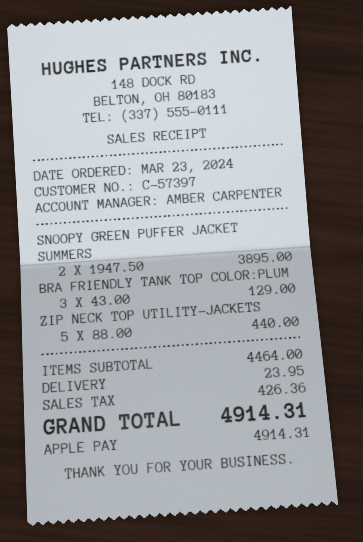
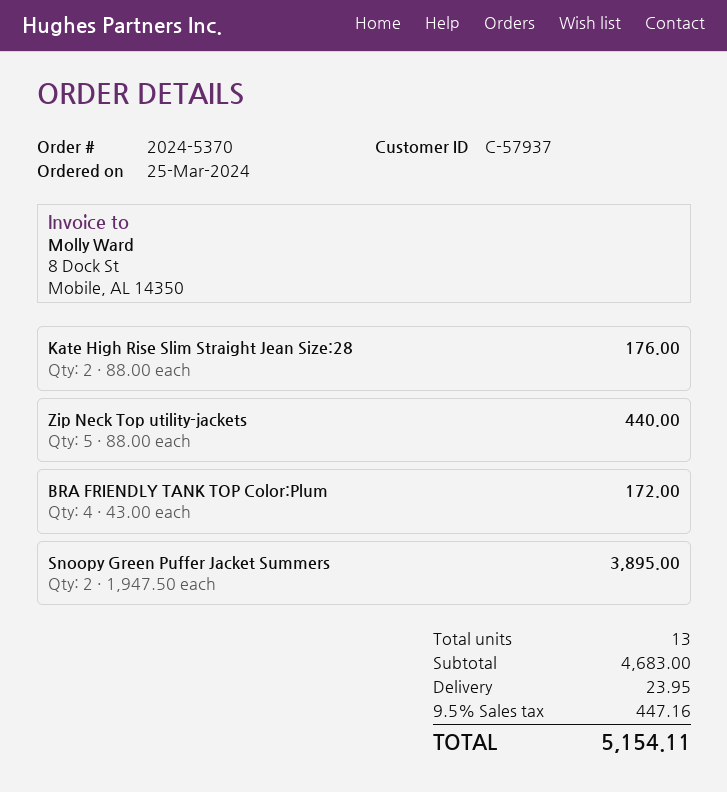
order date: 2024-03-23 -> 2024-03-25
customer number: C-57397 -> C-57937
BRA FRIENDLY TANK TOP COLOR:PLUM: 3 x 43.00 = 129.00 -> 4 x 43.00 = 172.00
Kate High Rise Slim Straight Jean Size:28: none -> 2 x 88.00 = 176.00
subtotal: 4464.00 -> 4683.00
tax: 426.36 -> 447.16
total: 4914.31 -> 5154.11

